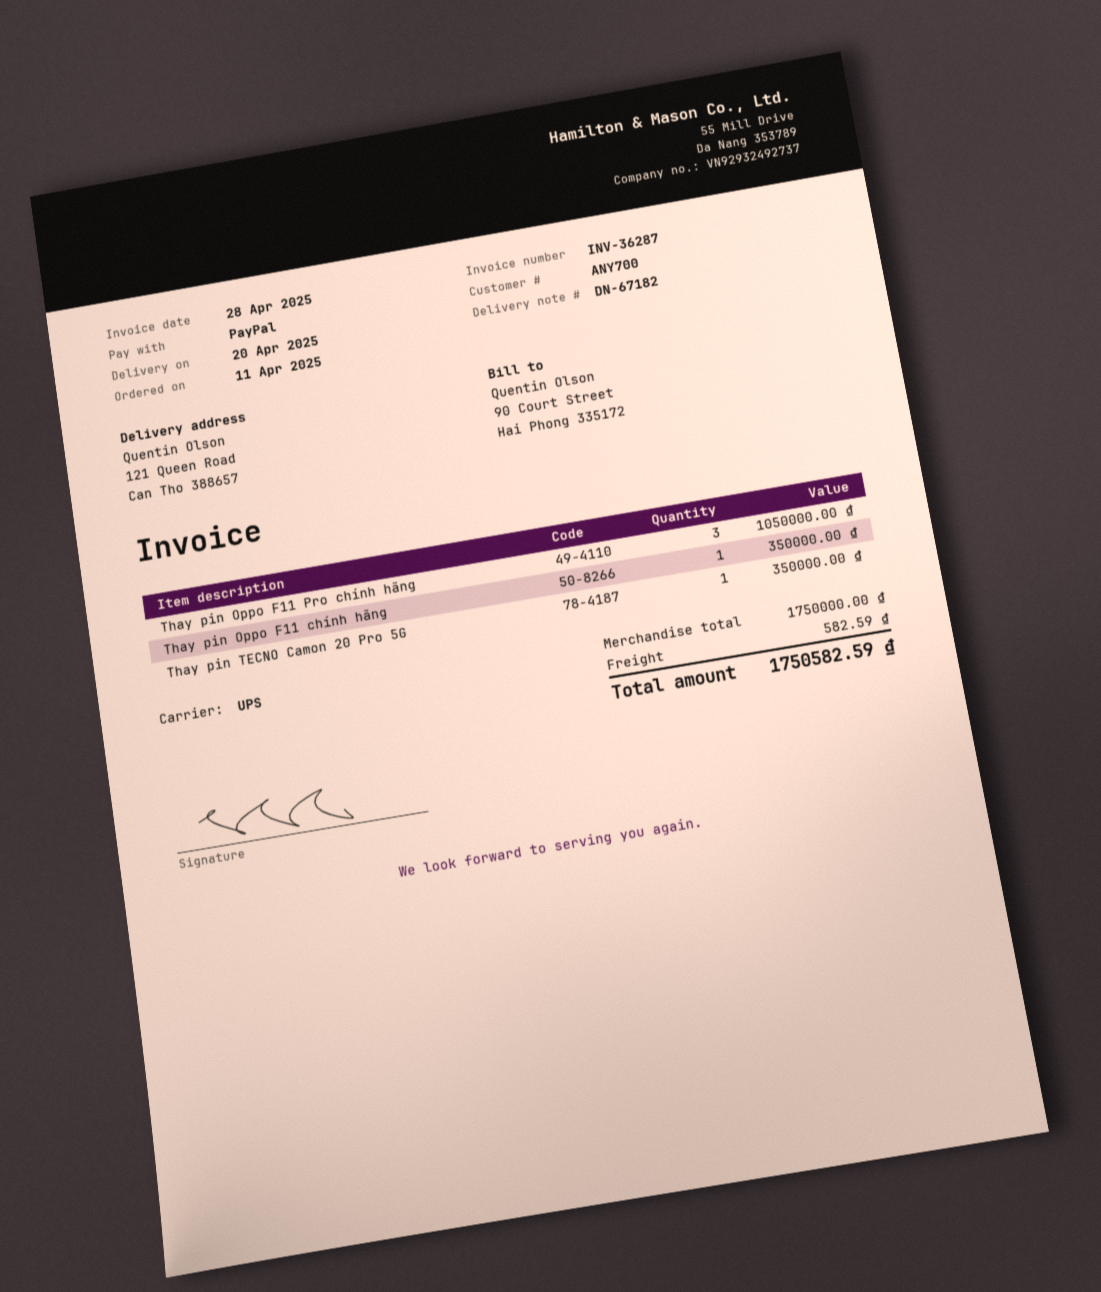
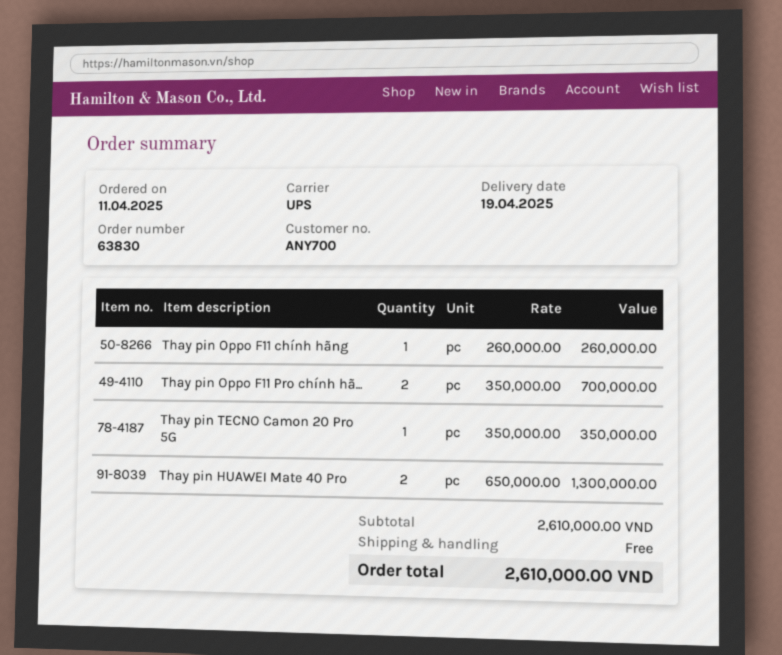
delivery date: 2025-04-20 -> 2025-04-19
Thay pin Oppo F11 Pro chính hãng: 3 for 1050000.00 -> 2 for 700000.00
Thay pin Oppo F11 chính hãng: 1 for 350000.00 -> 1 for 260000.00
Thay pin HUAWEI Mate 40 Pro: none -> 2 for 1300000.00
subtotal: 1750000.00 -> 2610000.00
shipping: 582.59 -> 0.00
total: 1750582.59 -> 2610000.00

